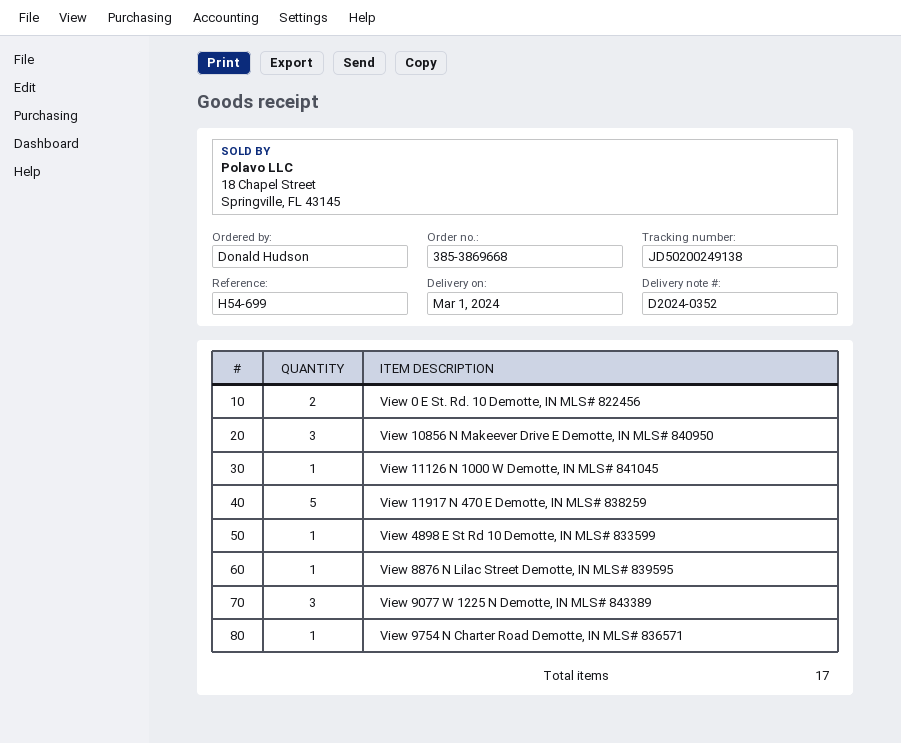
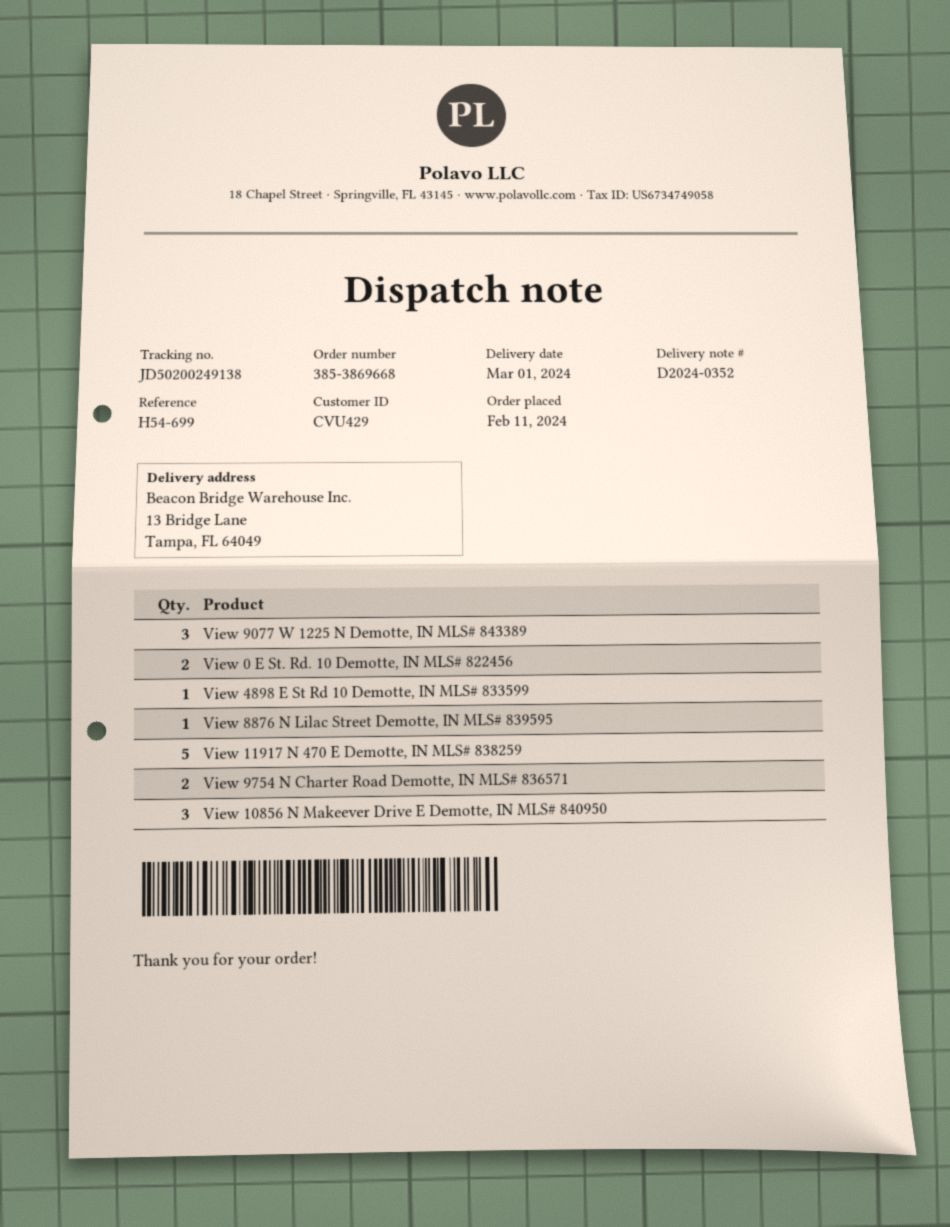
View 11126 N 1000 W Demotte, IN MLS# 841045: 1 -> none
View 9754 N Charter Road Demotte, IN MLS# 836571: 1 -> 2

